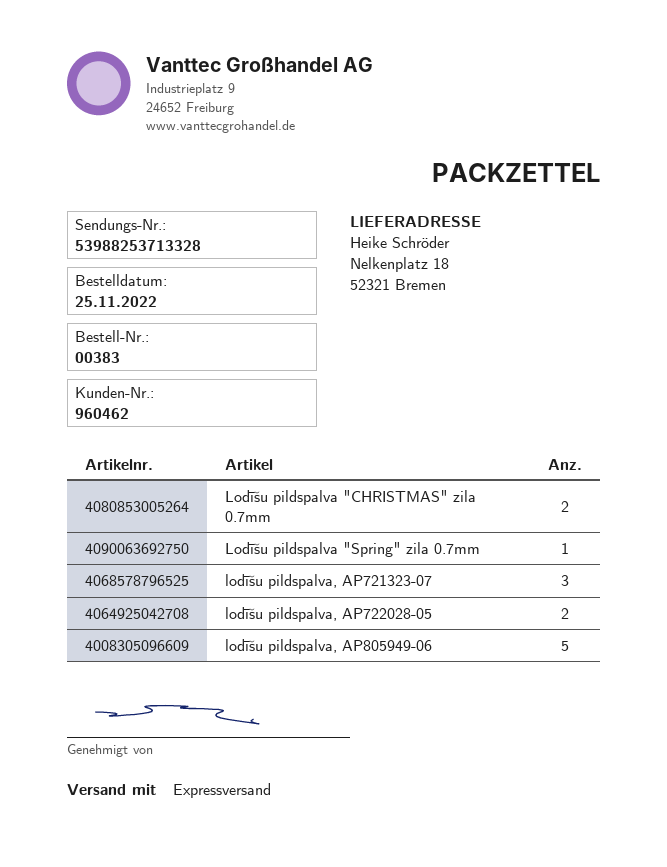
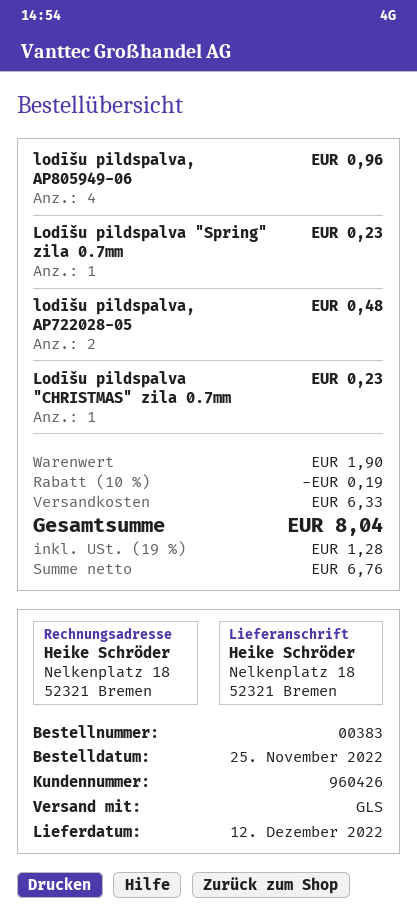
customer number: 960462 -> 960426
shipping method: express -> GLS
Lodīšu pildspalva "CHRISTMAS" zila 0.7mm: 2 -> 1
lodīšu pildspalva, AP721323-07: 3 -> none
lodīšu pildspalva, AP805949-06: 5 -> 4

